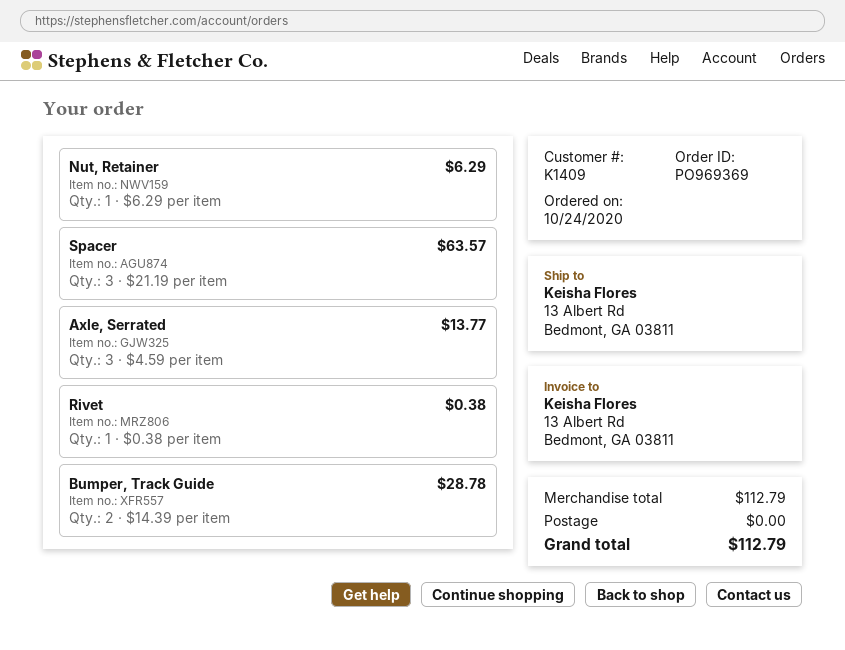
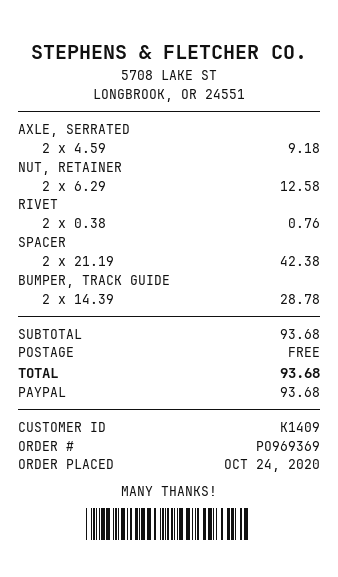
Nut, Retainer: 1 x 6.29 = 6.29 -> 2 x 6.29 = 12.58
Spacer: 3 x 21.19 = 63.57 -> 2 x 21.19 = 42.38
Axle, Serrated: 3 x 4.59 = 13.77 -> 2 x 4.59 = 9.18
Rivet: 1 x 0.38 = 0.38 -> 2 x 0.38 = 0.76
subtotal: 112.79 -> 93.68
total: 112.79 -> 93.68

